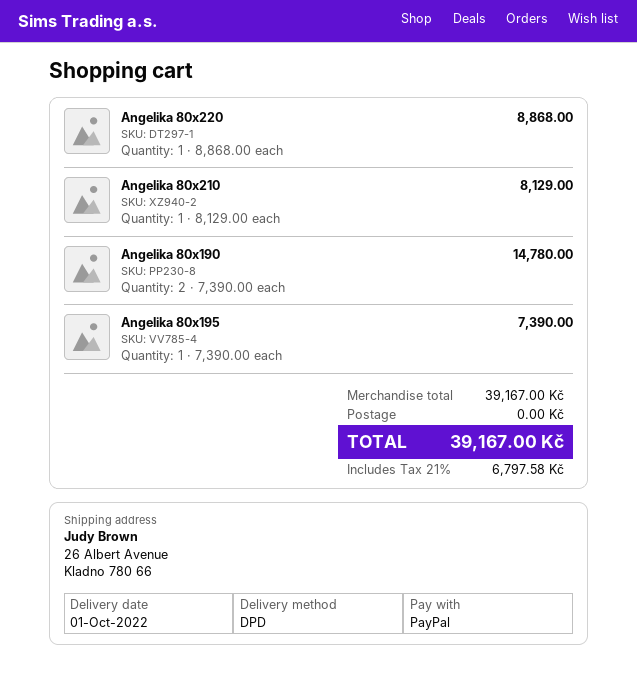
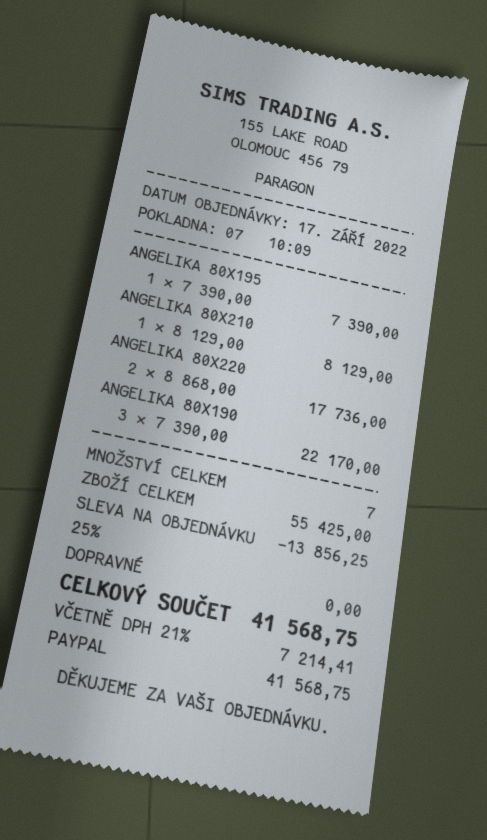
Angelika 80x220: 1 x 8868.00 = 8868.00 -> 2 x 8868.00 = 17736.00
Angelika 80x190: 2 x 7390.00 = 14780.00 -> 3 x 7390.00 = 22170.00
subtotal: 39167.00 -> 55425.00
discount: none -> 25% = 13856.25
tax: 21% = 6797.58 -> 21% = 7214.41
total: 39167.00 -> 41568.75

